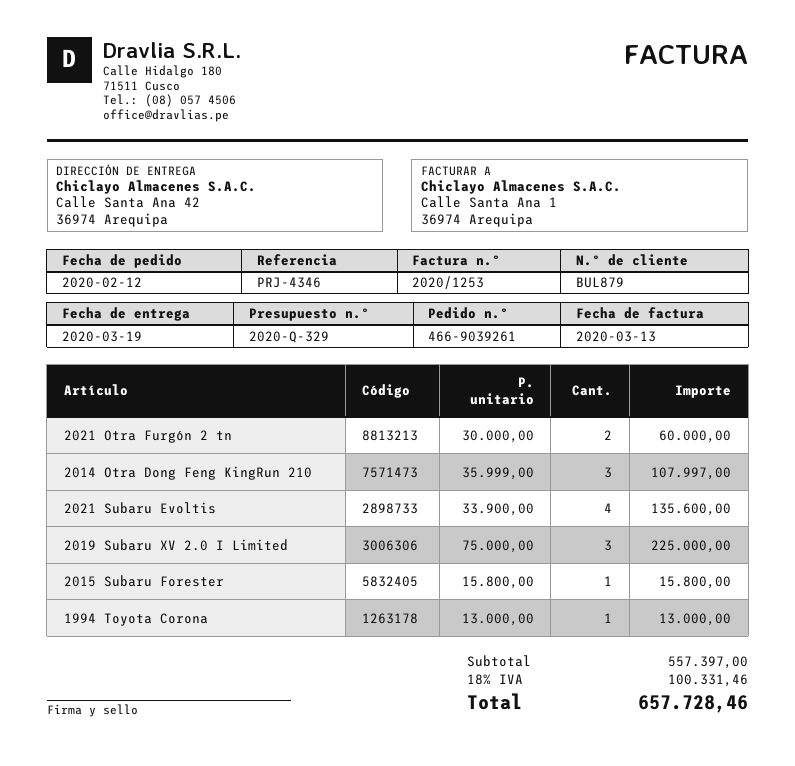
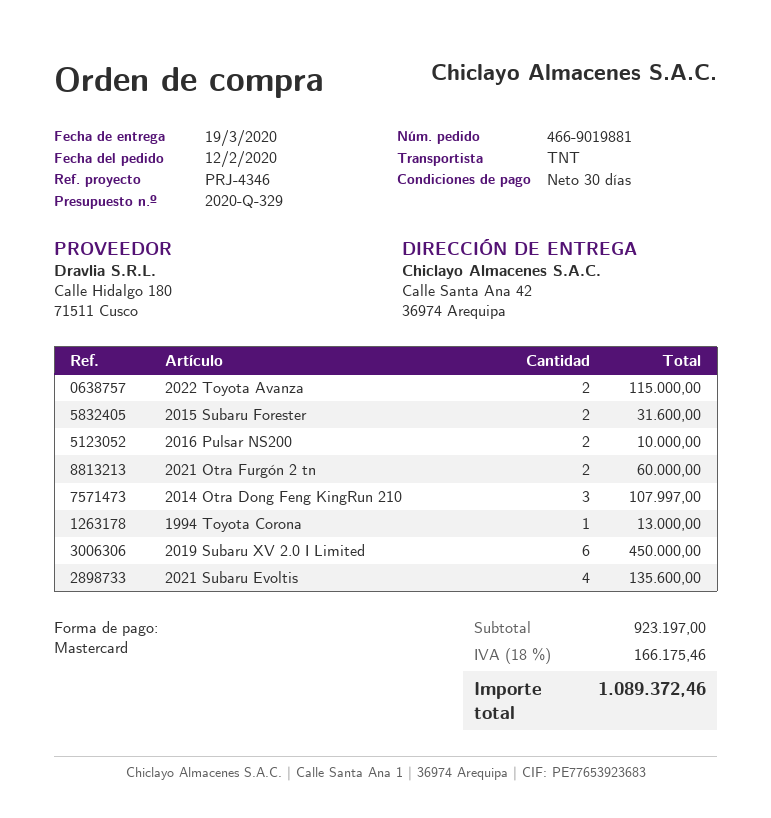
order number: 466-9039261 -> 466-9019881
2019 Subaru XV 2.0 I Limited: 3 for 225000.00 -> 6 for 450000.00
2015 Subaru Forester: 1 for 15800.00 -> 2 for 31600.00
2022 Toyota Avanza: none -> 2 for 115000.00
2016 Pulsar NS200: none -> 2 for 10000.00
subtotal: 557397.00 -> 923197.00
tax: 18% = 100331.46 -> 18% = 166175.46
total: 657728.46 -> 1089372.46

